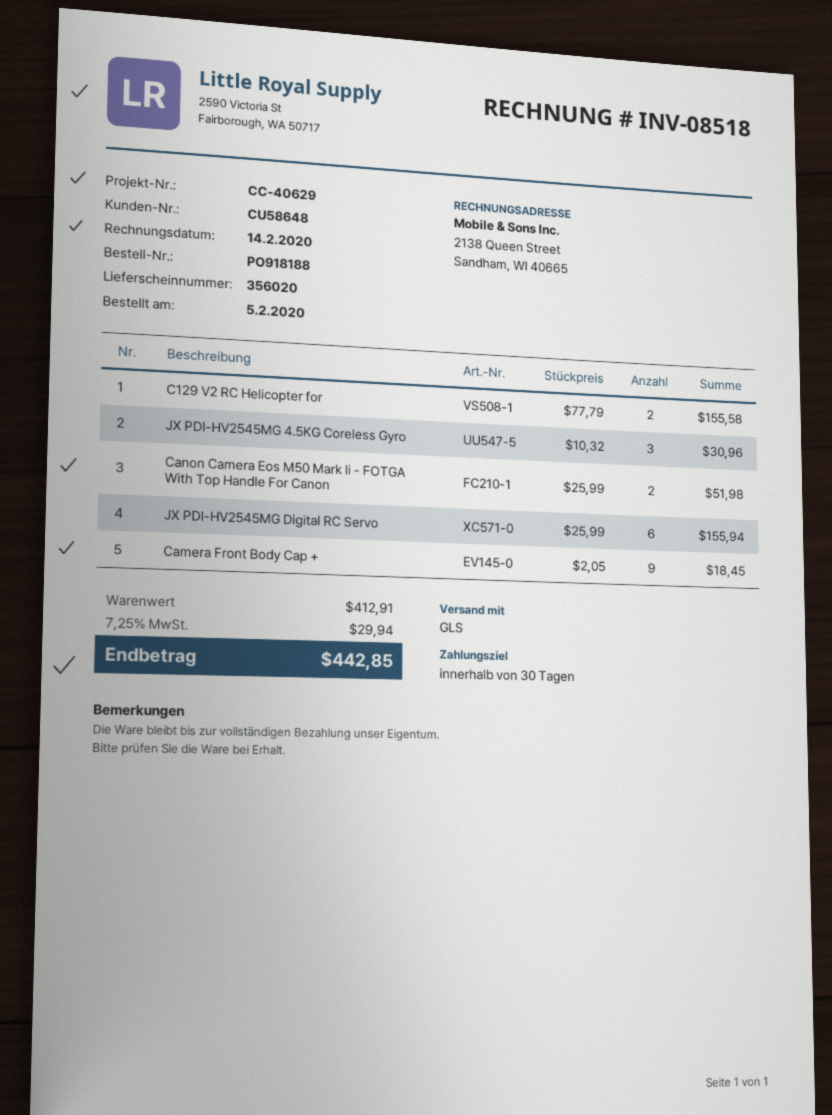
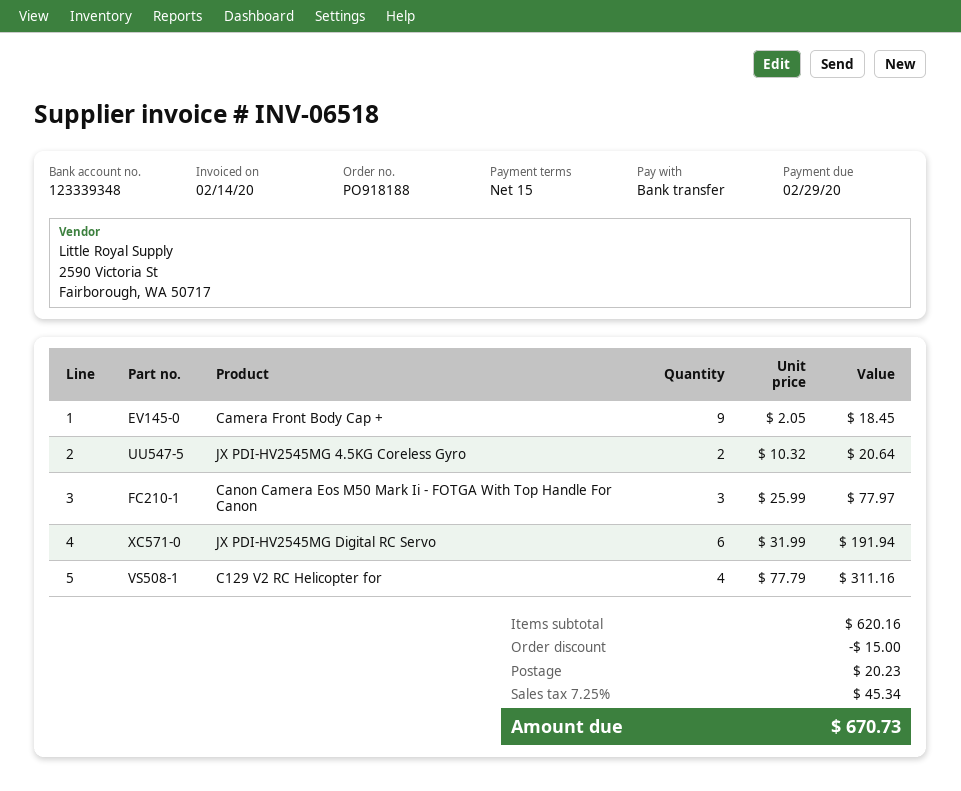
invoice number: INV-08518 -> INV-06518
payment terms: 30 days -> 15 days
C129 V2 RC Helicopter for: 2 x 77.79 = 155.58 -> 4 x 77.79 = 311.16
JX PDI-HV2545MG 4.5KG Coreless Gyro: 3 x 10.32 = 30.96 -> 2 x 10.32 = 20.64
Canon Camera Eos M50 Mark Ii - FOTGA With Top Handle For Canon: 2 x 25.99 = 51.98 -> 3 x 25.99 = 77.97
JX PDI-HV2545MG Digital RC Servo: 6 x 25.99 = 155.94 -> 6 x 31.99 = 191.94
subtotal: 412.91 -> 620.16
discount: none -> 15.00
shipping: none -> 20.23
tax: 7.25% = 29.94 -> 7.25% = 45.34
total: 442.85 -> 670.73

